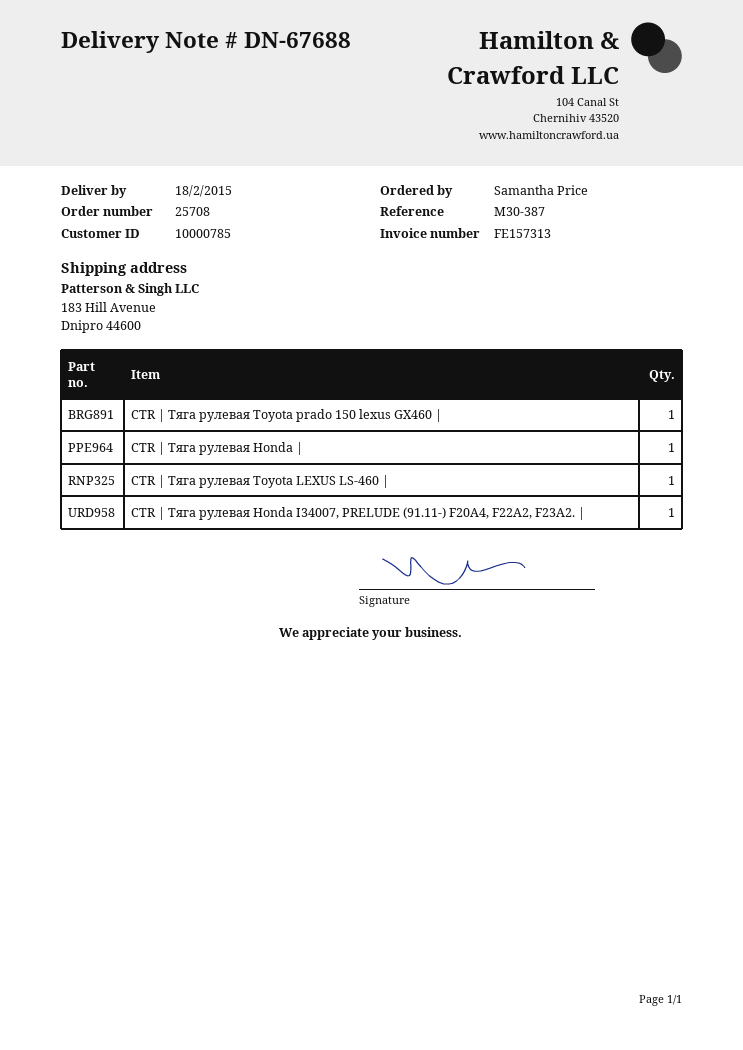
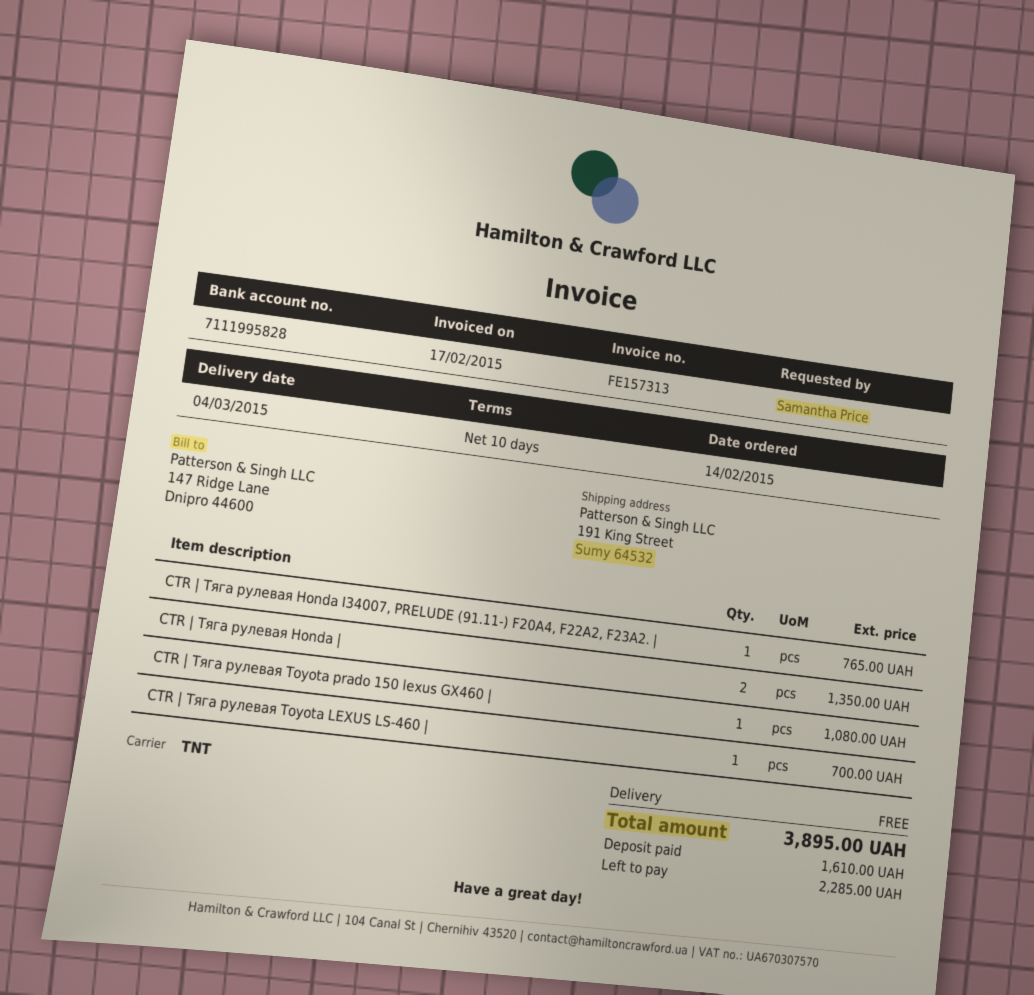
delivery date: 2015-02-18 -> 2015-03-04
ship to: 183 Hill Avenue, Dnipro 44600 -> 191 King Street, Sumy 64532
CTR | Тяга рулевая Honda |: 1 -> 2

